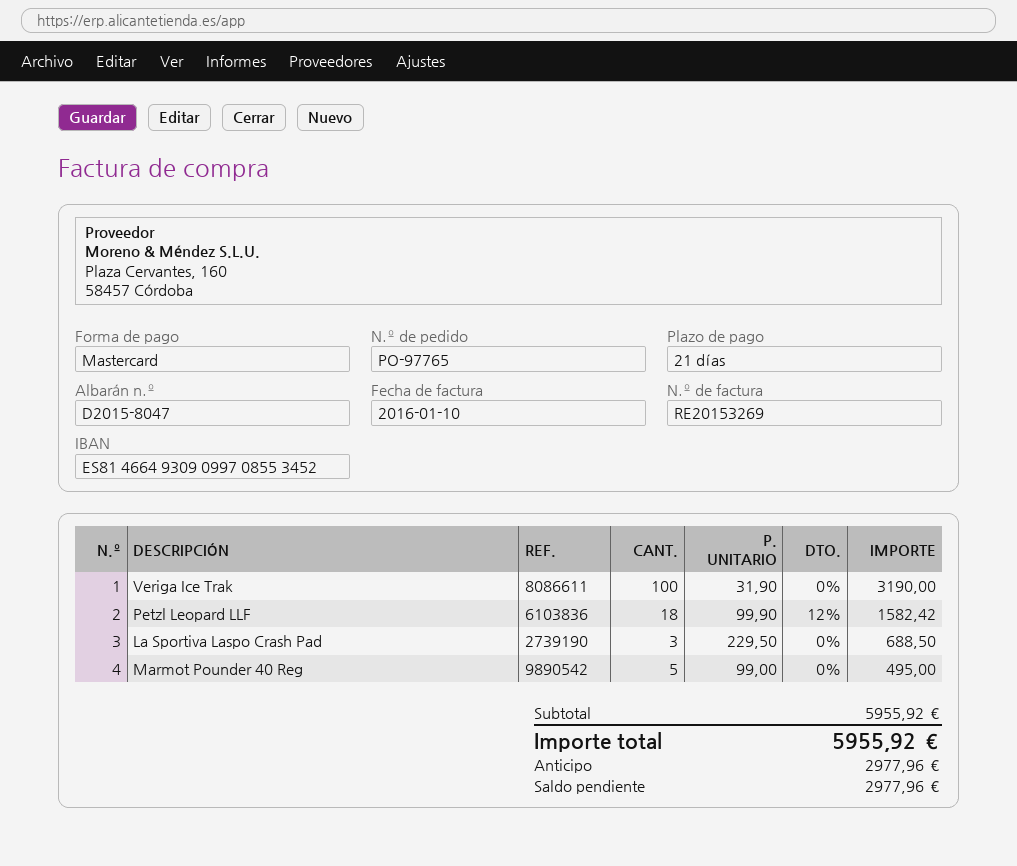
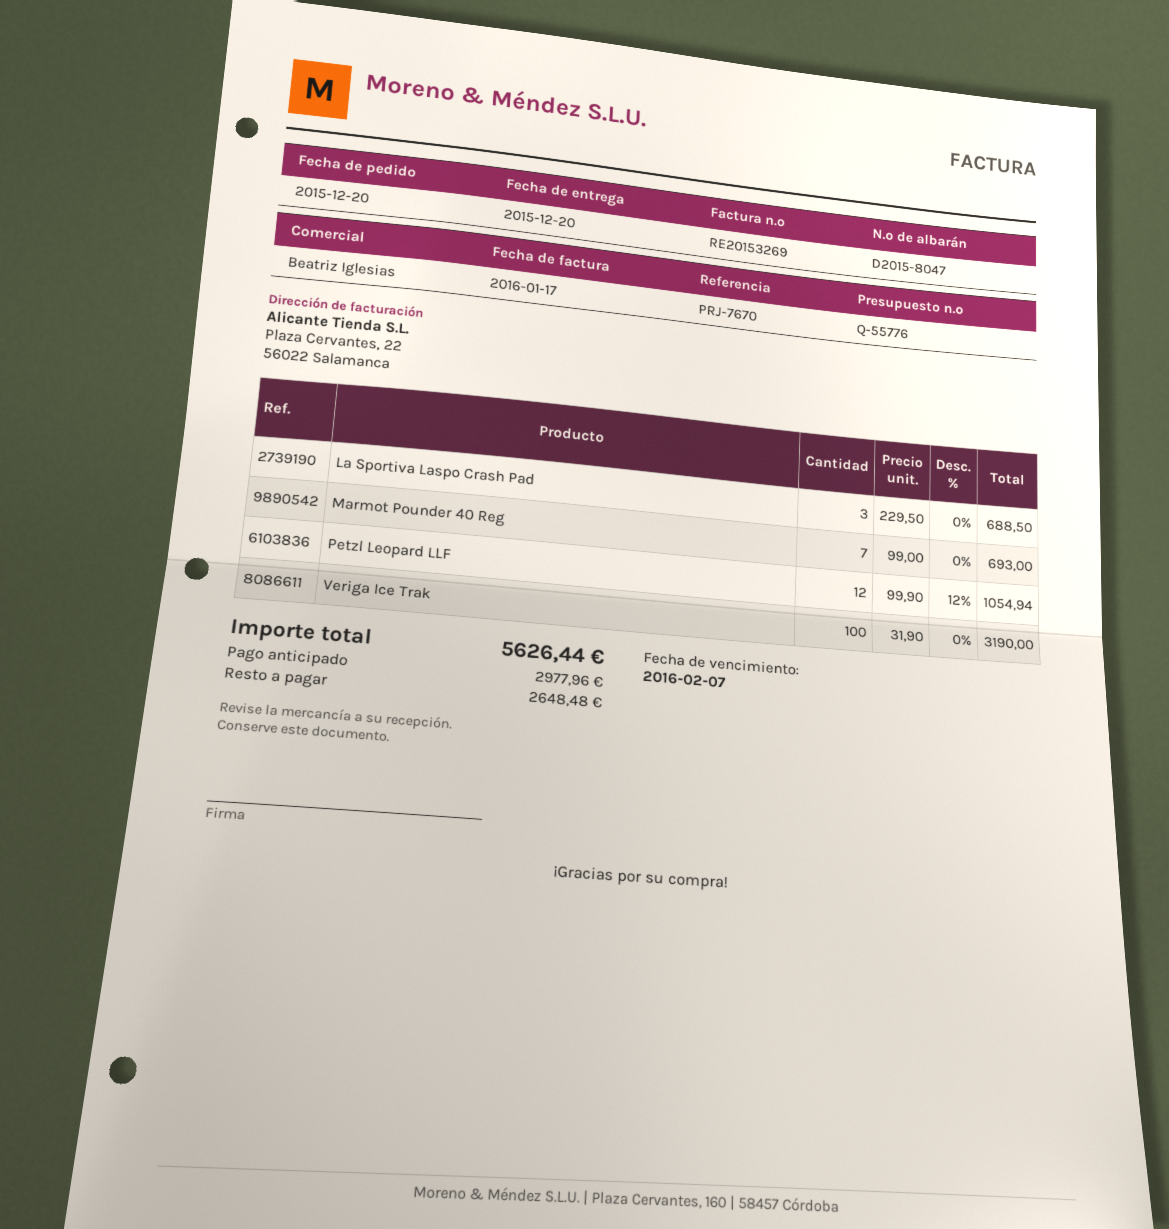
invoice date: 2016-01-10 -> 2016-01-17
Petzl Leopard LLF: 18 x 99.90 - 12% = 1582.42 -> 12 x 99.90 - 12% = 1054.94
Marmot Pounder 40 Reg: 5 x 99.00 = 495.00 -> 7 x 99.00 = 693.00
total: 5955.92 -> 5626.44
balance: 2977.96 -> 2648.48

